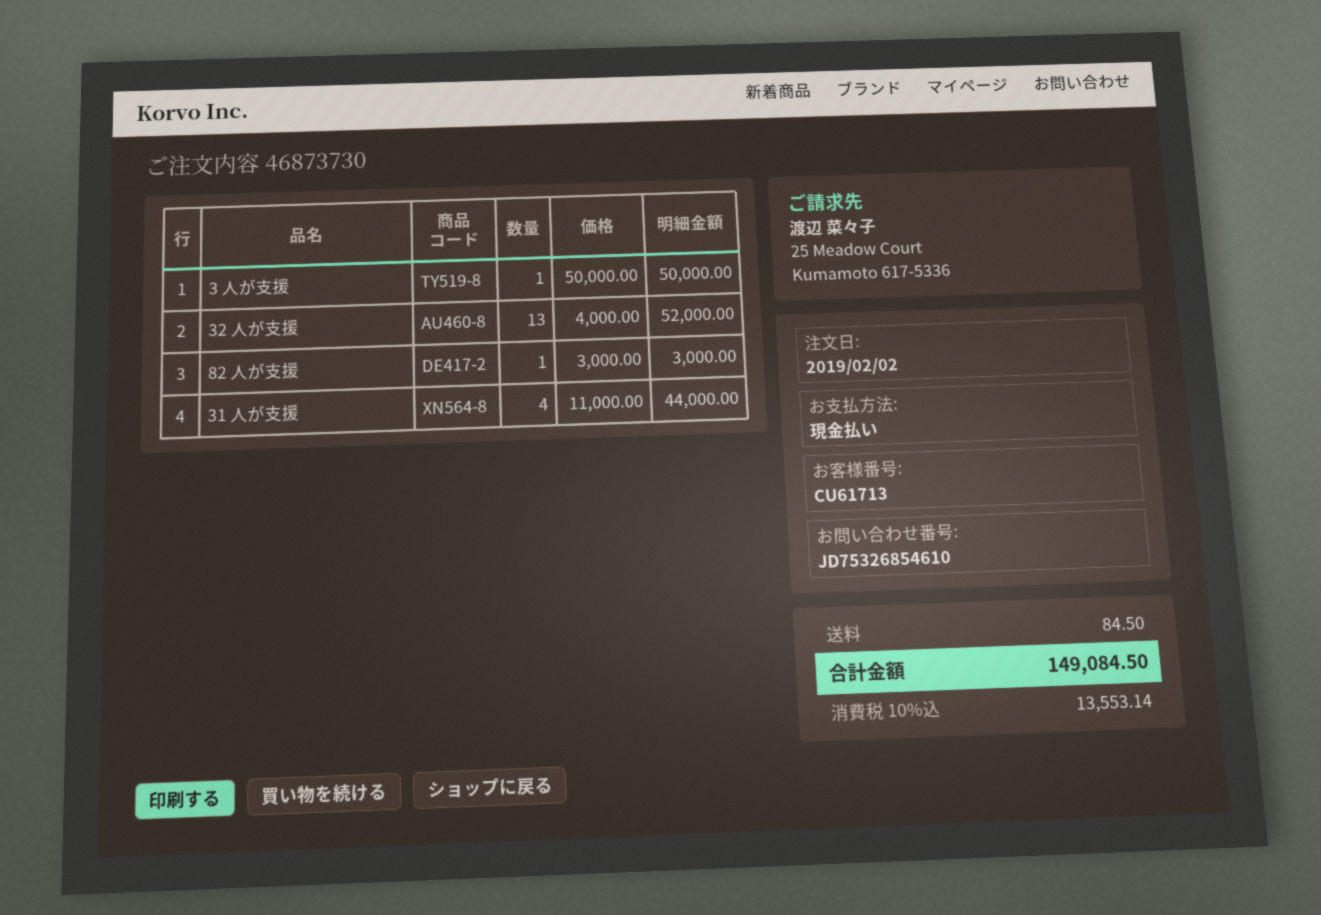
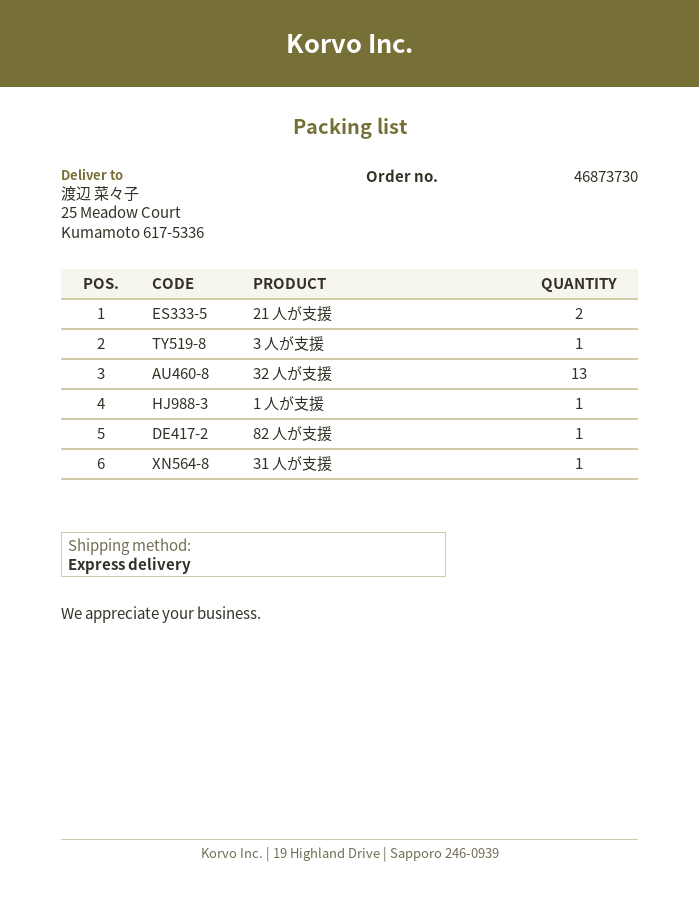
31 人が支援: 4 -> 1
21 人が支援: none -> 2
1 人が支援: none -> 1

